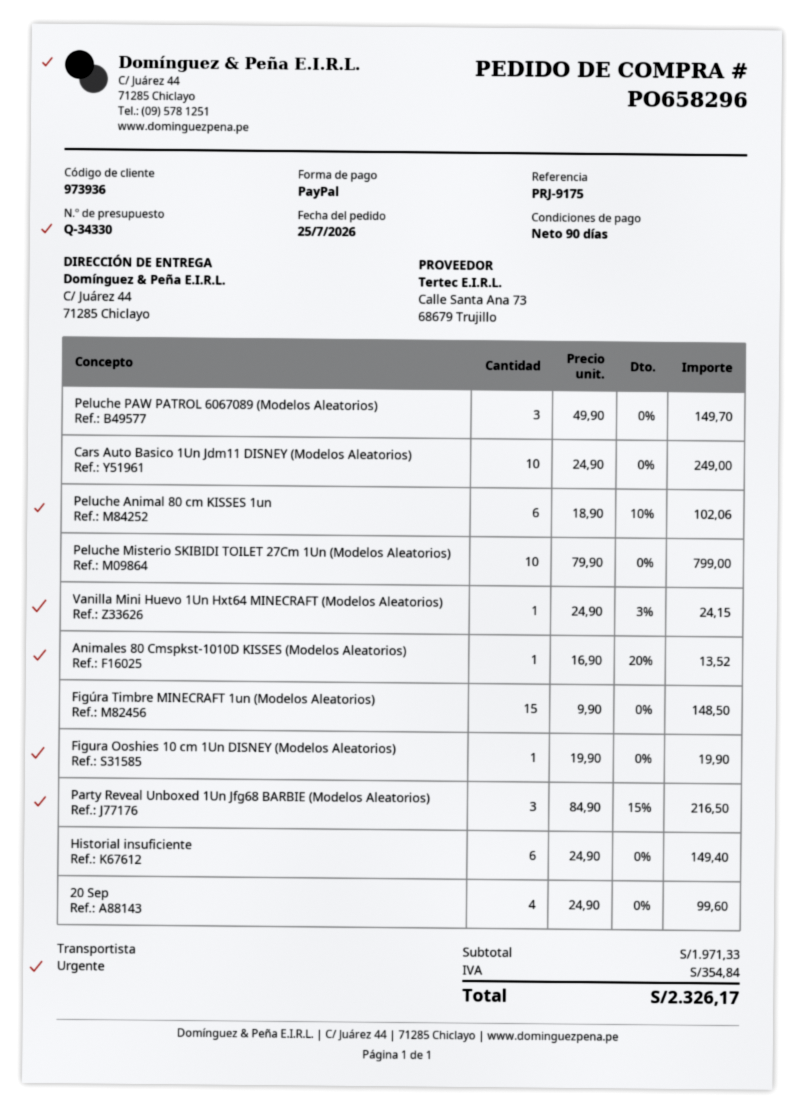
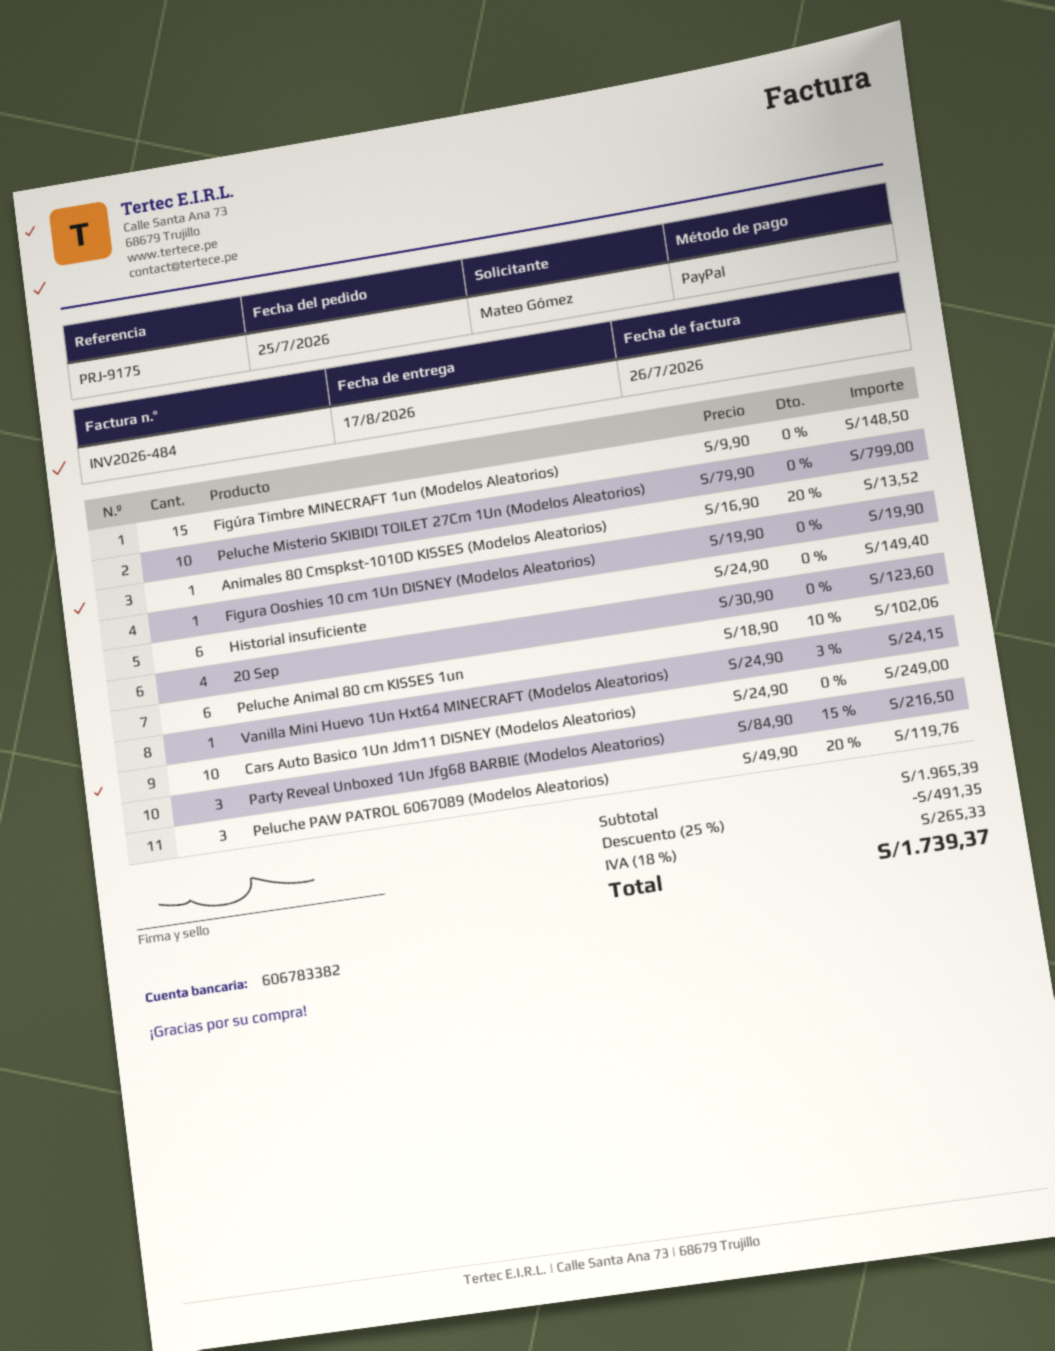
Peluche PAW PATROL 6067089 (Modelos Aleatorios): 3 x 49.90 = 149.70 -> 3 x 49.90 - 20% = 119.76
20 Sep: 4 x 24.90 = 99.60 -> 4 x 30.90 = 123.60
subtotal: 1971.33 -> 1965.39
discount: none -> 25% = 491.35
tax: 354.84 -> 265.33
total: 2326.17 -> 1739.37

